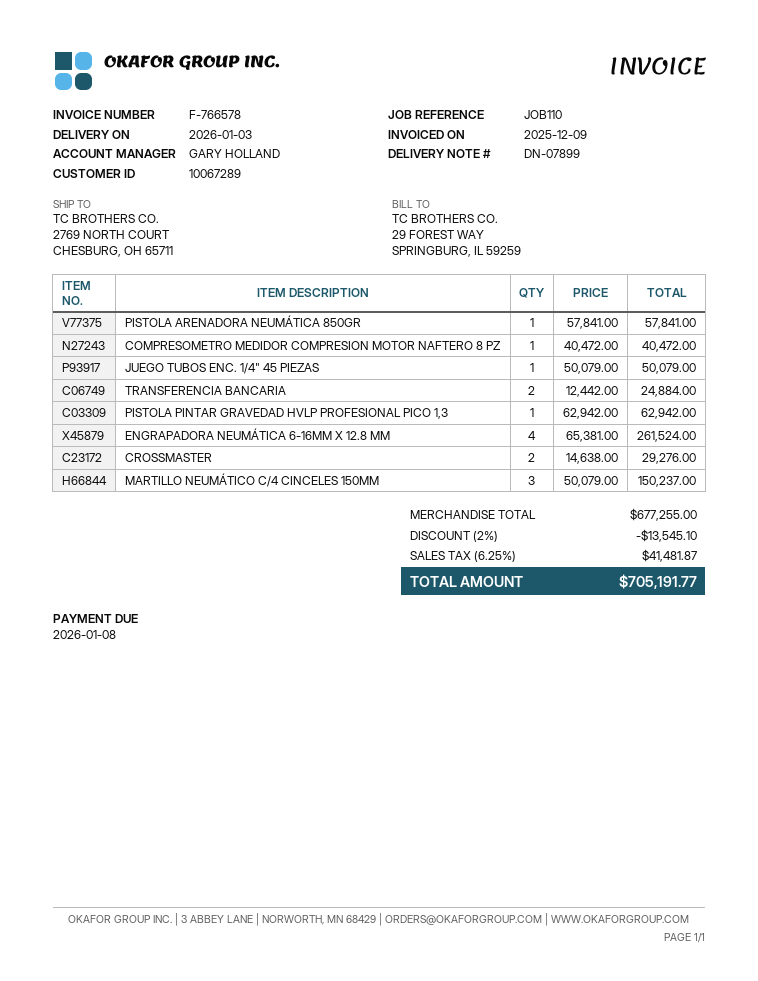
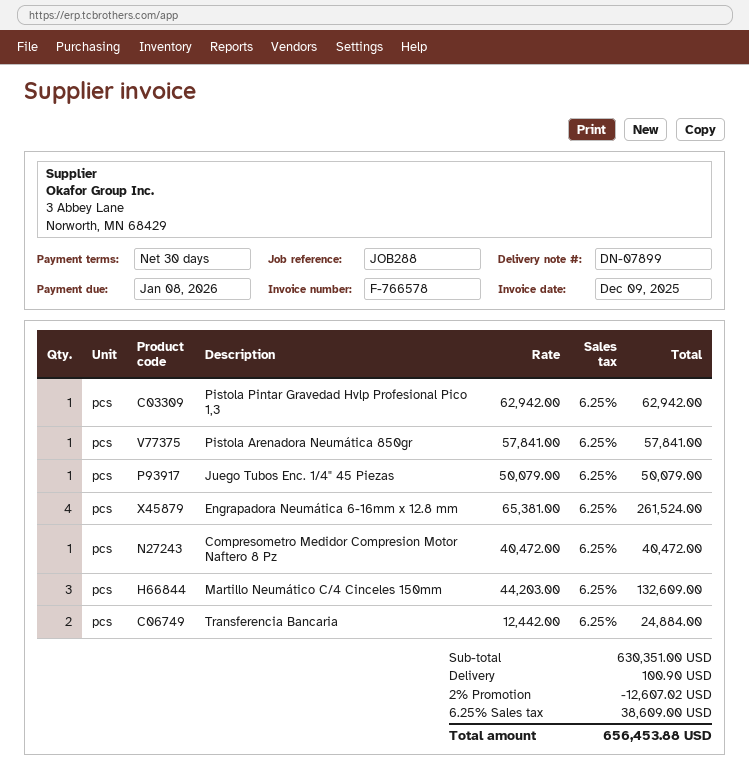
reference: JOB110 -> JOB288
CROSSMASTER: 2 x 14638.00 = 29276.00 -> none
MARTILLO NEUMÁTICO C/4 CINCELES 150MM: 3 x 50079.00 = 150237.00 -> 3 x 44203.00 = 132609.00
subtotal: 677255.00 -> 630351.00
discount: 2% = 13545.10 -> 2% = 12607.02
shipping: none -> 100.90
tax: 6.25% = 41481.87 -> 6.25% = 38609.00
total: 705191.77 -> 656453.88

